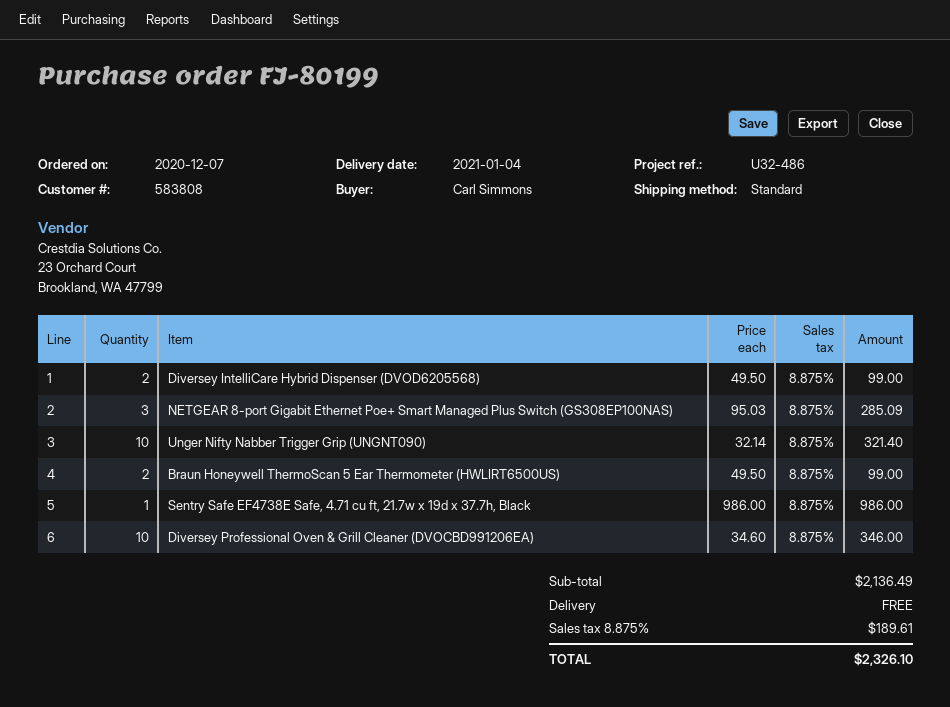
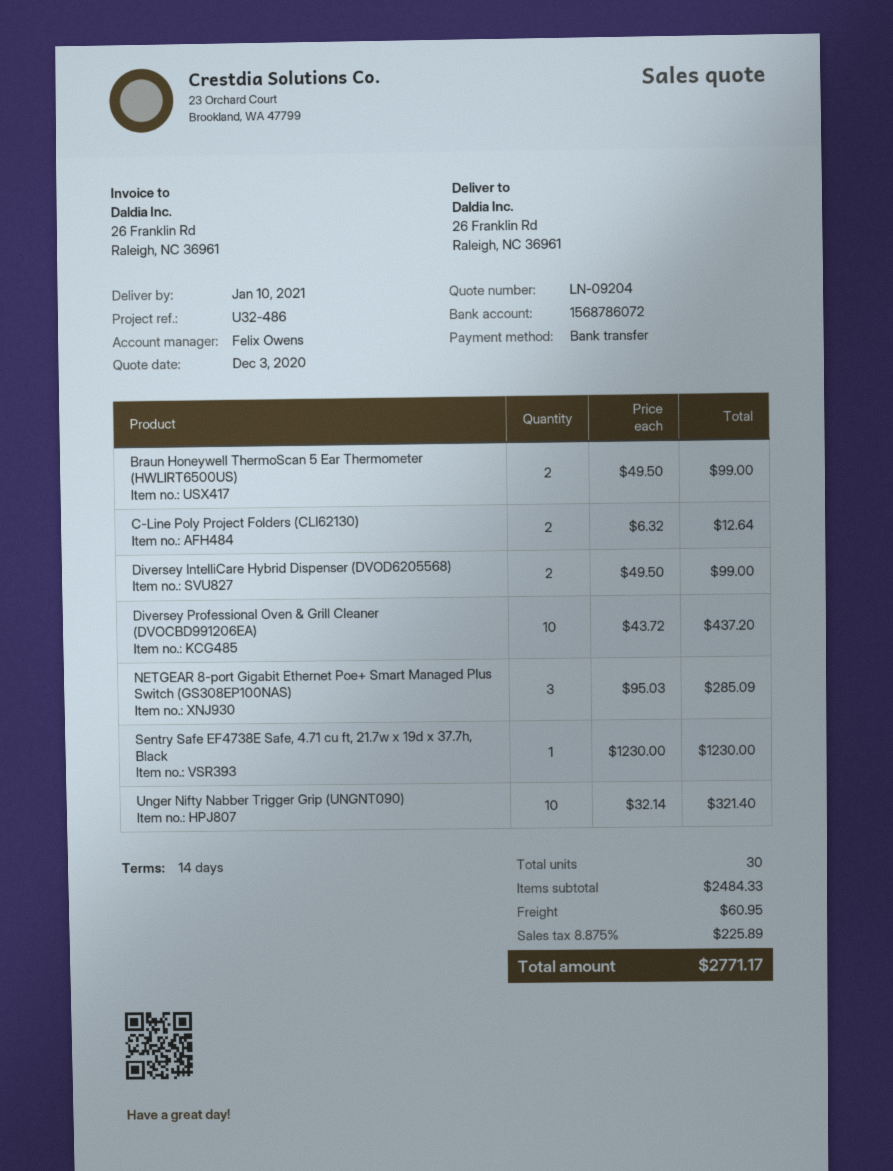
delivery date: 2021-01-04 -> 2021-01-10
Sentry Safe EF4738E Safe, 4.71 cu ft, 21.7w x 19d x 37.7h, Black: 1 x 986.00 = 986.00 -> 1 x 1230.00 = 1230.00
Diversey Professional Oven & Grill Cleaner (DVOCBD991206EA): 10 x 34.60 = 346.00 -> 10 x 43.72 = 437.20
C-Line Poly Project Folders (CLI62130): none -> 2 x 6.32 = 12.64
subtotal: 2136.49 -> 2484.33
shipping: 0.00 -> 60.95
tax: 8.875% = 189.61 -> 8.875% = 225.89
total: 2326.10 -> 2771.17

